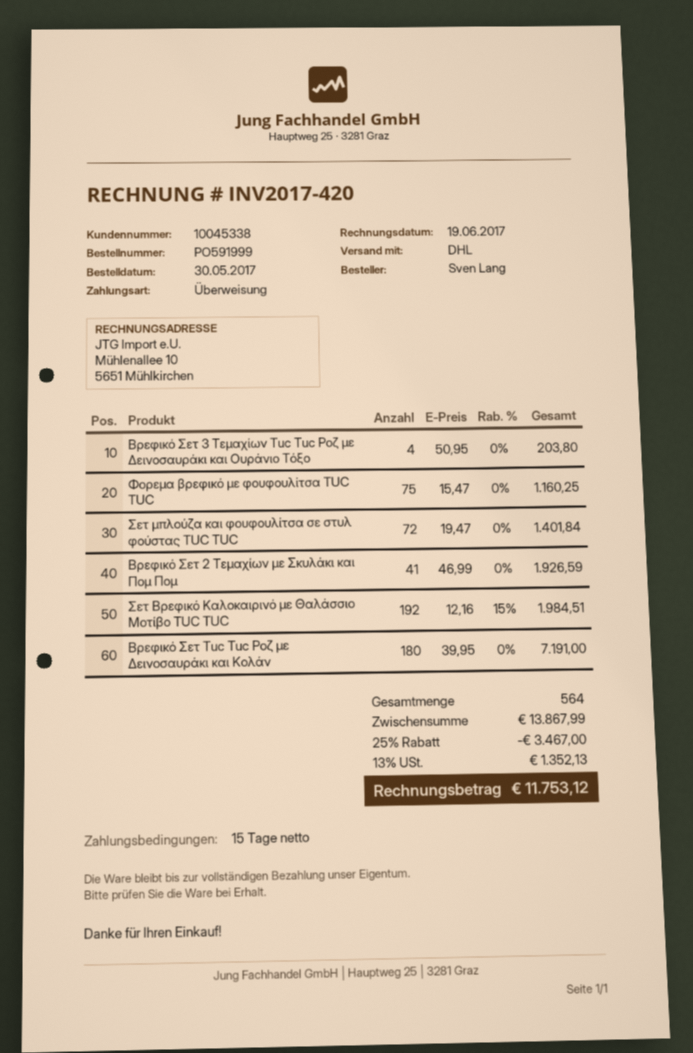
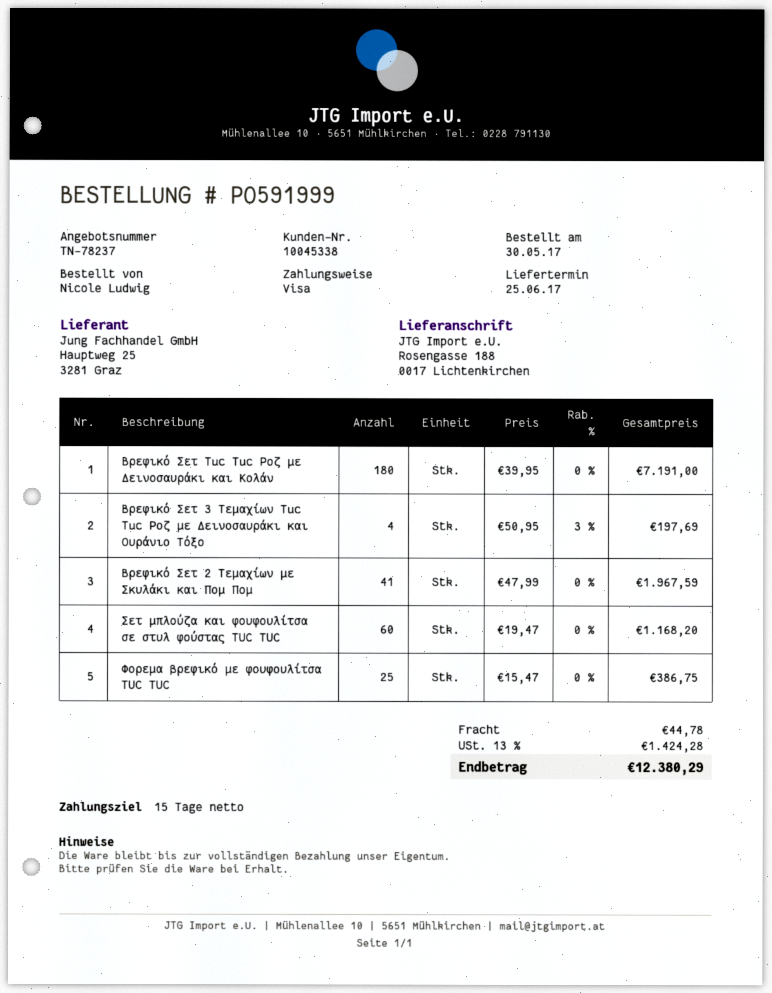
ordered by: Sven Lang -> Nicole Ludwig
payment method: bank transfer -> Visa
Βρεφικό Σετ 3 Τεμαχίων Tuc Tuc Ροζ με Δεινοσαυράκι και Ουράνιο Τόξο: 4 x 50.95 = 203.80 -> 4 x 50.95 - 3% = 197.69
Φορεμα βρεφικό με φουφουλίτσα TUC TUC: 75 x 15.47 = 1160.25 -> 25 x 15.47 = 386.75
Σετ μπλούζα και φουφουλίτσα σε στυλ φούστας TUC TUC: 72 x 19.47 = 1401.84 -> 60 x 19.47 = 1168.20
Βρεφικό Σετ 2 Τεμαχίων με Σκυλάκι και Πομ Πομ: 41 x 46.99 = 1926.59 -> 41 x 47.99 = 1967.59
Σετ Βρεφικό Καλοκαιρινό με Θαλάσσιο Μοτίβο TUC TUC: 192 x 12.16 - 15% = 1984.51 -> none
discount: 25% = 3467.00 -> none
shipping: none -> 44.78
tax: 13% = 1352.13 -> 13% = 1424.28
total: 11753.12 -> 12380.29

